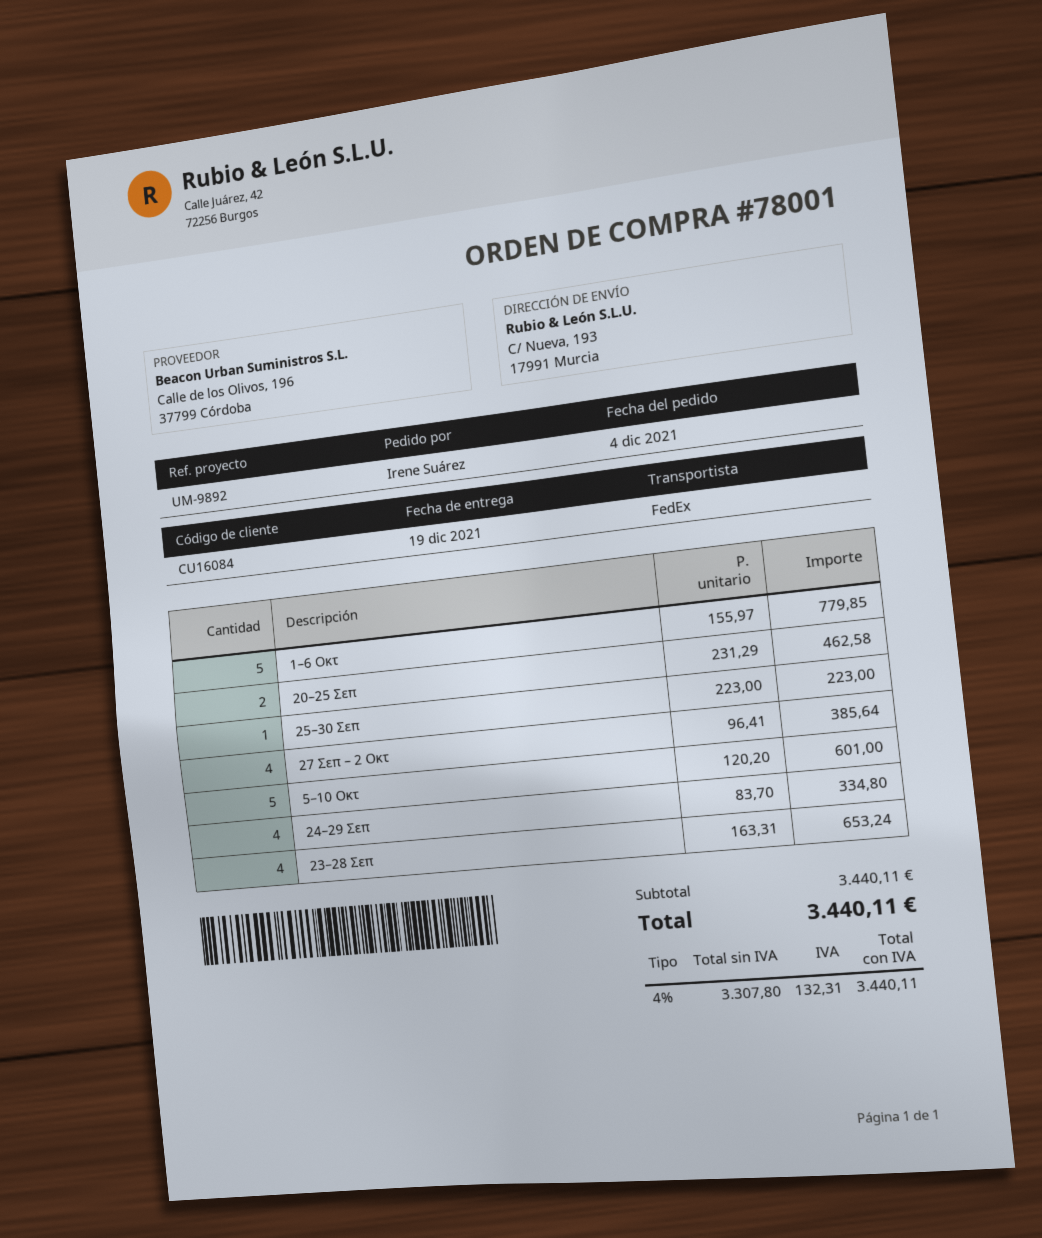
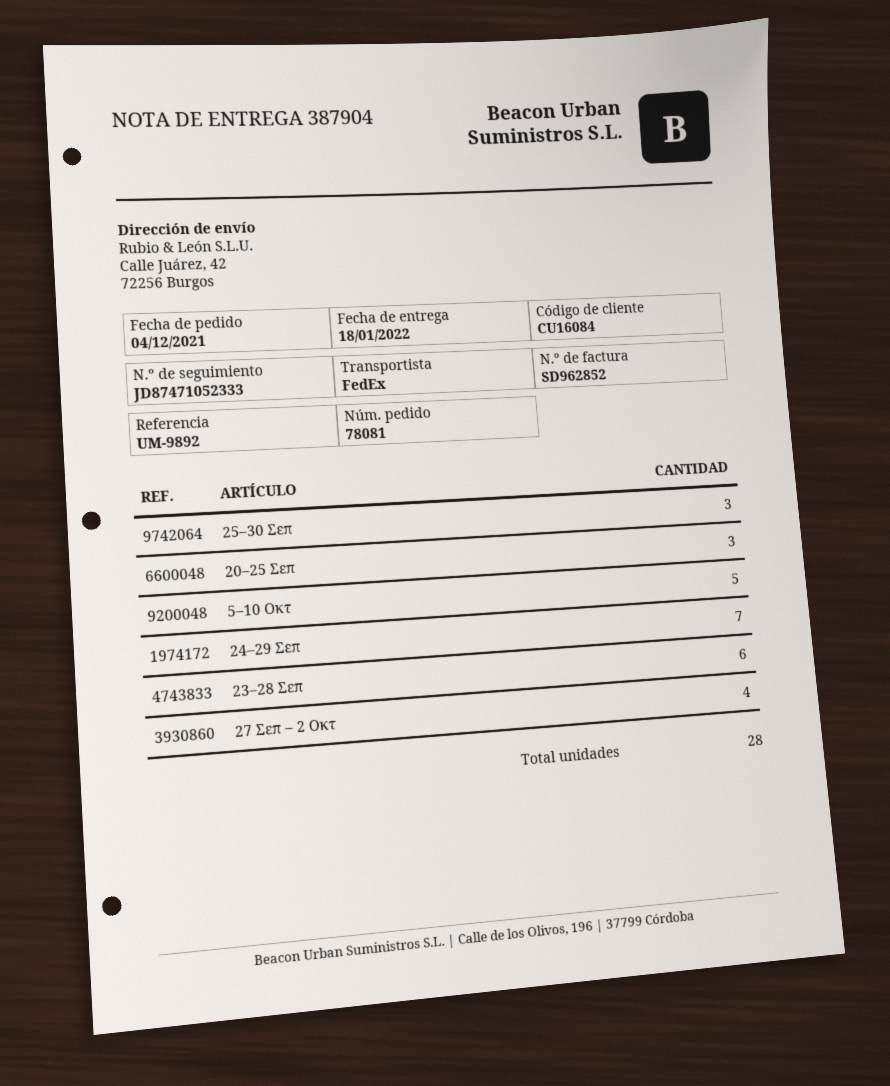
order number: 78001 -> 78081
delivery date: 2021-12-19 -> 2022-01-18
ship to: C/ Nueva, 193, 17991 Murcia -> Calle Juárez, 42, 72256 Burgos
1–6 Οκτ: 5 -> none
20–25 Σεπ: 2 -> 3
25–30 Σεπ: 1 -> 3
24–29 Σεπ: 4 -> 7
23–28 Σεπ: 4 -> 6

